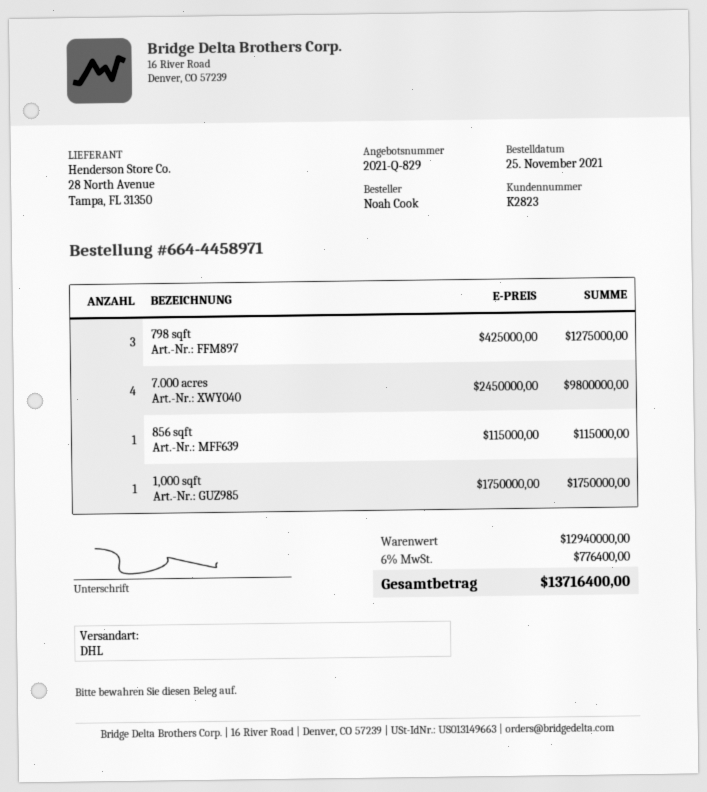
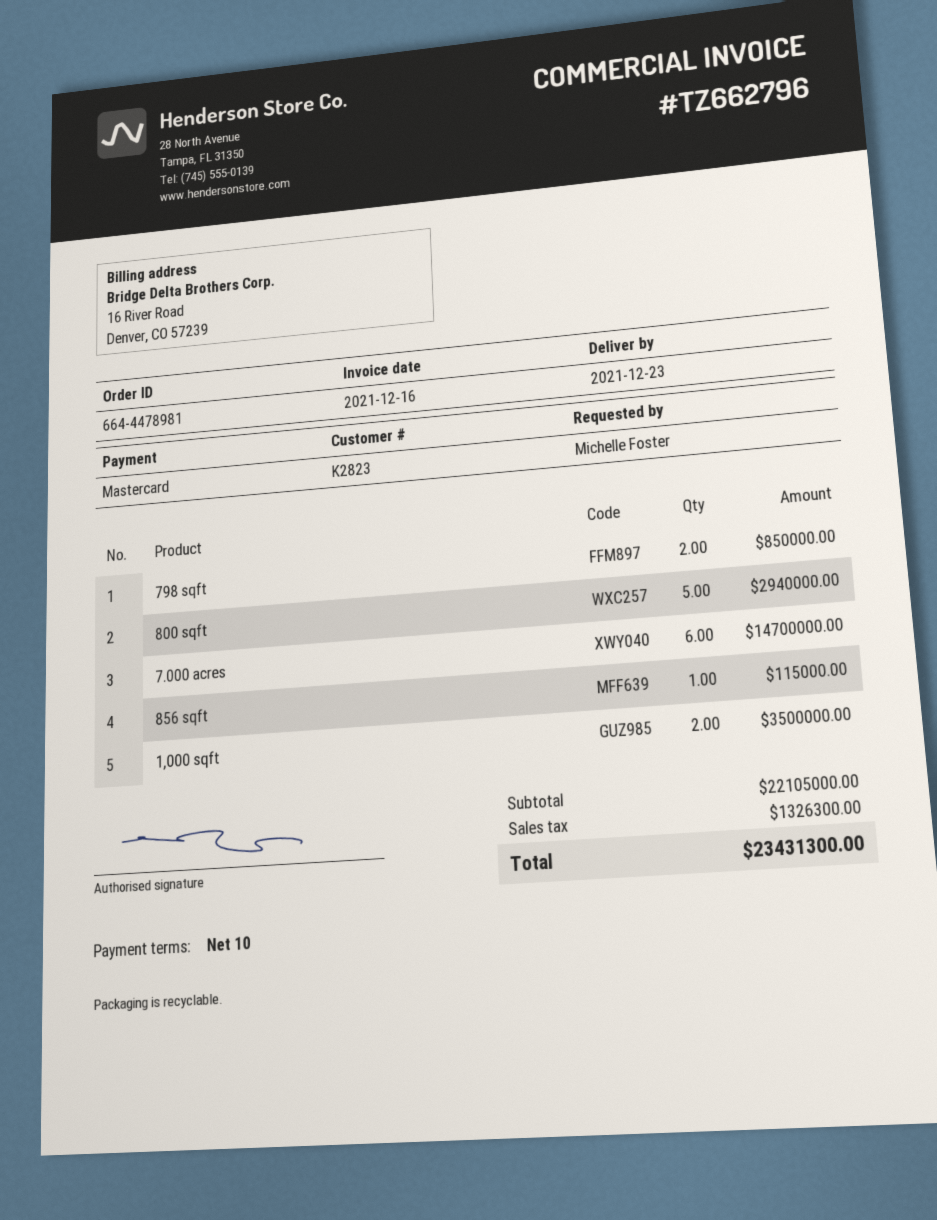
order number: 664-4458971 -> 664-4478981
ordered by: Noah Cook -> Michelle Foster
798 sqft: 3 for 1275000.00 -> 2 for 850000.00
7.000 acres: 4 for 9800000.00 -> 6 for 14700000.00
1,000 sqft: 1 for 1750000.00 -> 2 for 3500000.00
800 sqft: none -> 5 for 2940000.00
subtotal: 12940000.00 -> 22105000.00
tax: 776400.00 -> 1326300.00
total: 13716400.00 -> 23431300.00

